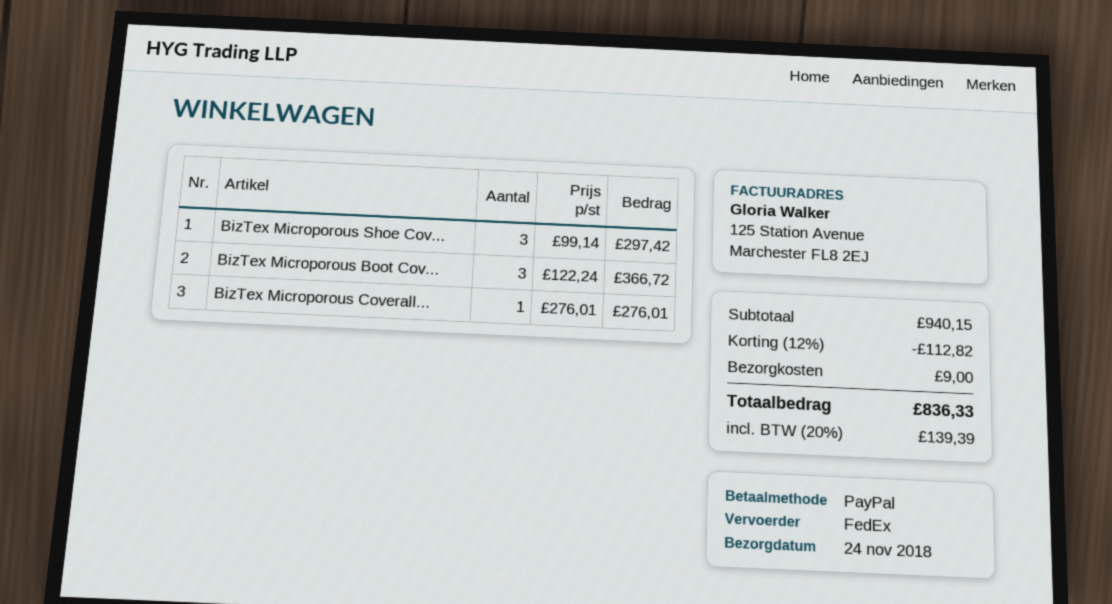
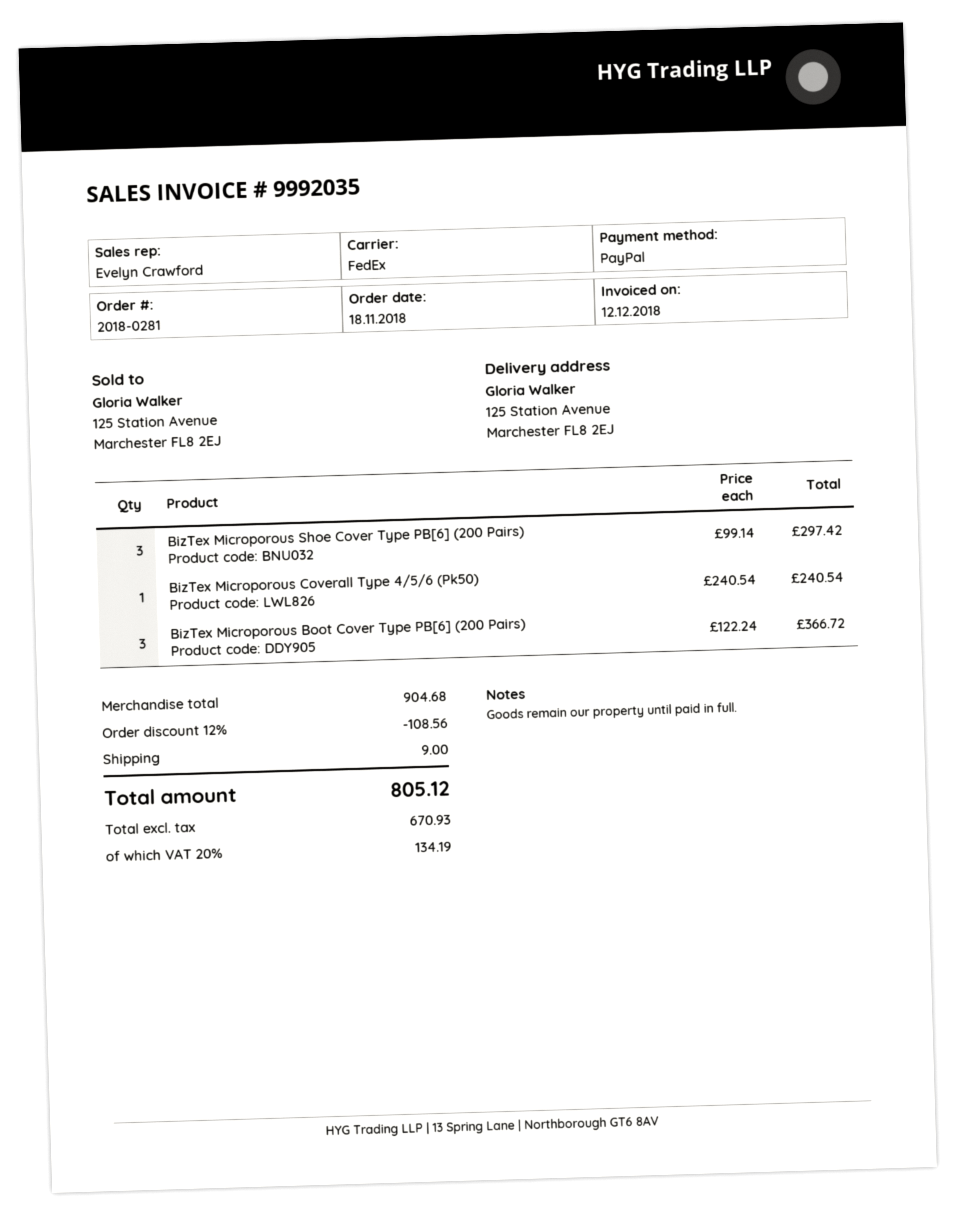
BizTex Microporous Coverall...: 1 x 276.01 = 276.01 -> 1 x 240.54 = 240.54
subtotal: 940.15 -> 904.68
discount: 12% = 112.82 -> 12% = 108.56
tax: 20% = 139.39 -> 20% = 134.19
total: 836.33 -> 805.12

